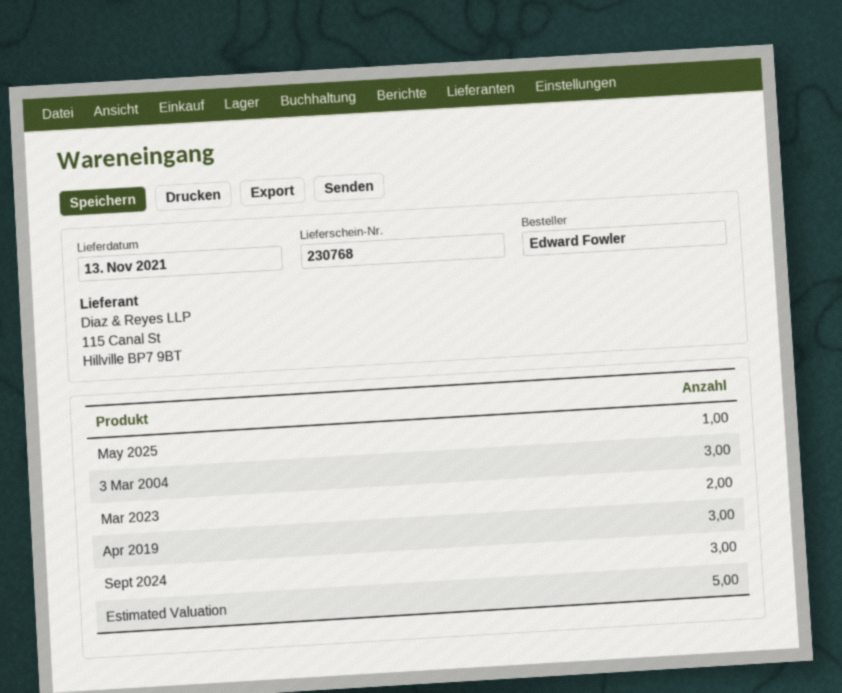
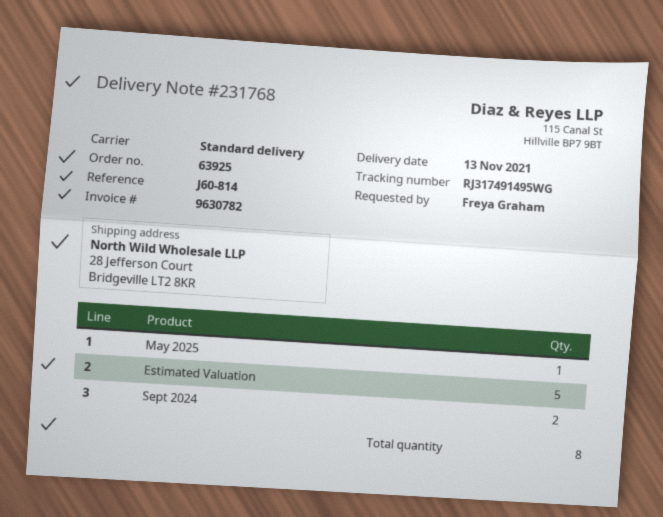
delivery note number: 230768 -> 231768
ordered by: Edward Fowler -> Freya Graham
3 Mar 2004: 3 -> none
Mar 2023: 2 -> none
Apr 2019: 3 -> none
Sept 2024: 3 -> 2

